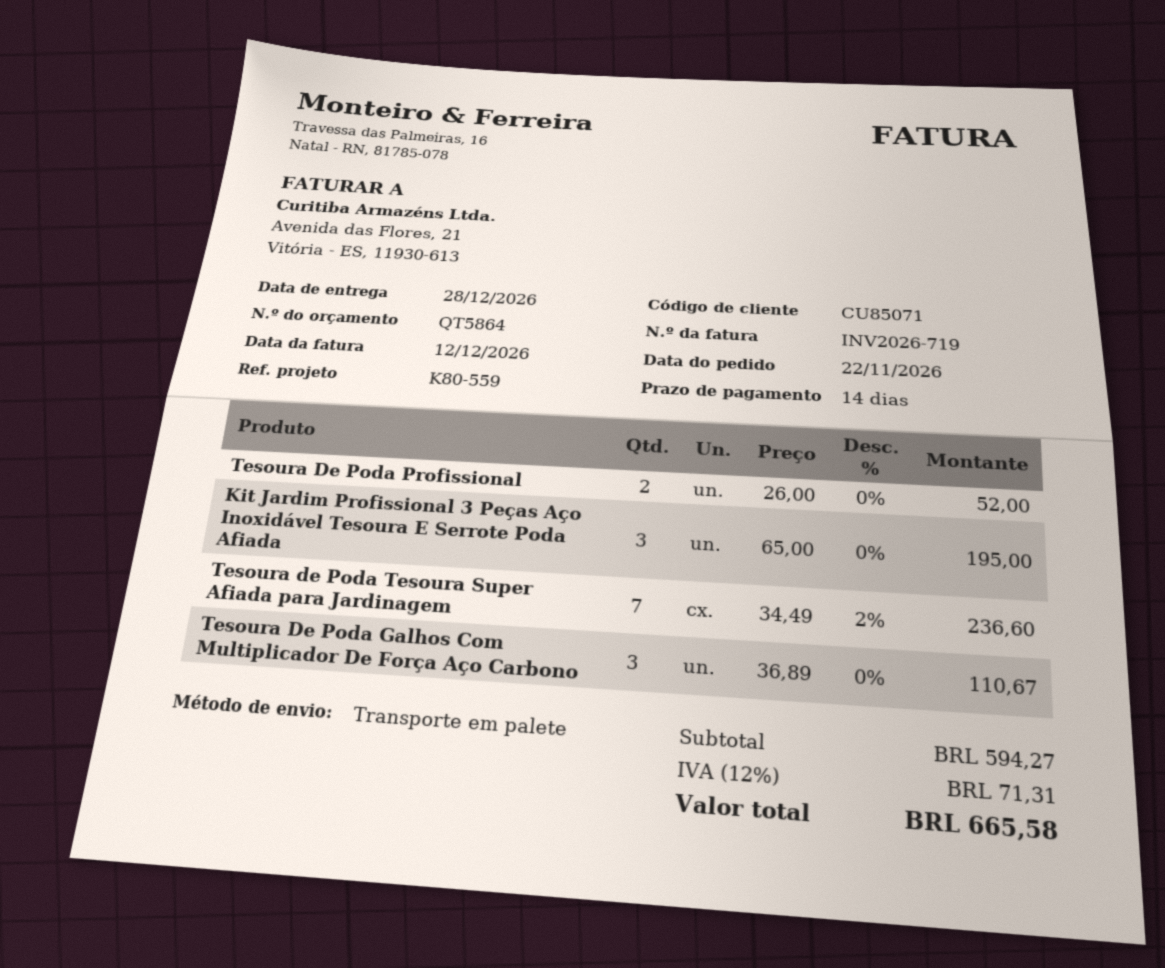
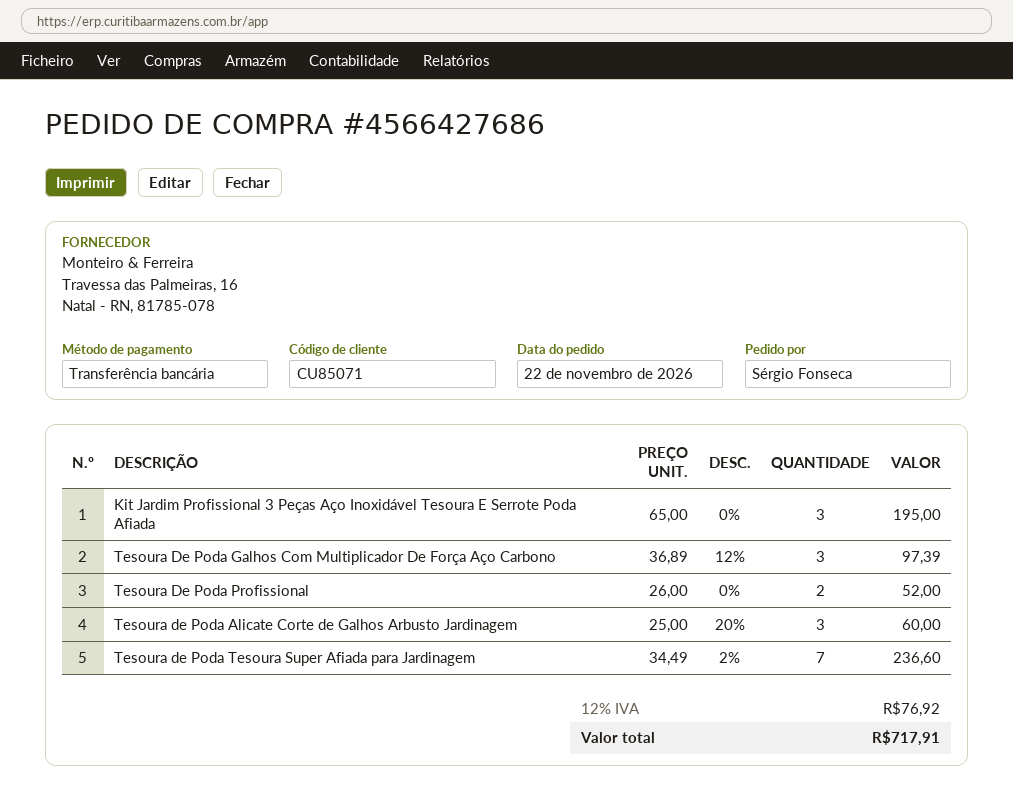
Tesoura De Poda Galhos Com Multiplicador De Força Aço Carbono: 3 x 36.89 = 110.67 -> 3 x 36.89 - 12% = 97.39
Tesoura de Poda Alicate Corte de Galhos Arbusto Jardinagem: none -> 3 x 25.00 - 20% = 60.00
tax: 12% = 71.31 -> 12% = 76.92
total: 665.58 -> 717.91

